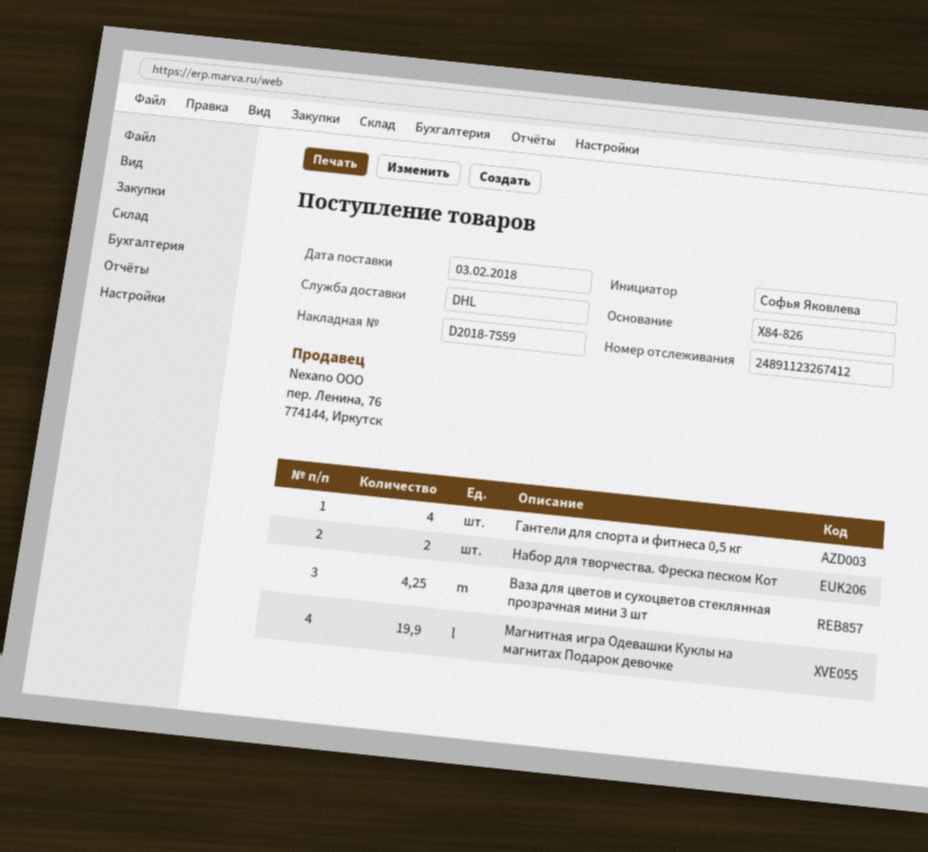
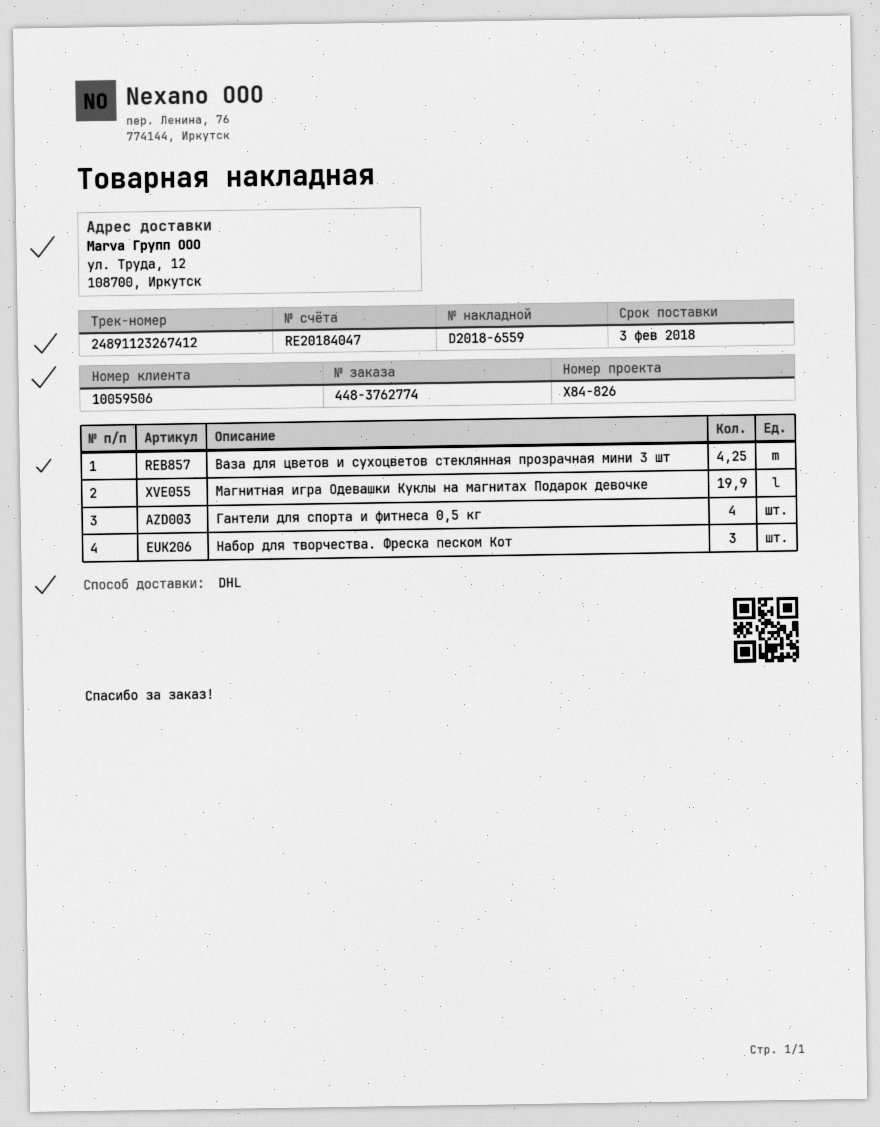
delivery note number: D2018-7559 -> D2018-6559
Набор для творчества. Фреска песком Кот: 2 -> 3

